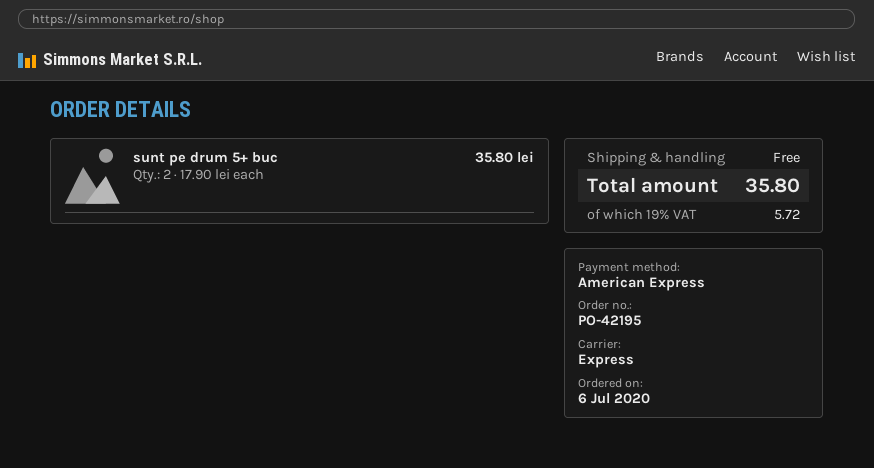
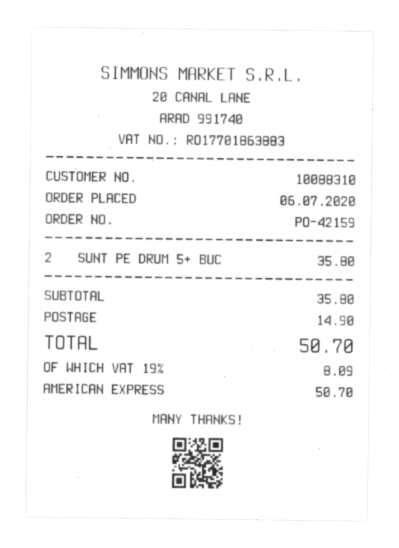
order number: PO-42195 -> PO-42159
shipping: 0.00 -> 14.90
tax: 19% = 5.72 -> 19% = 8.09
total: 35.80 -> 50.70

